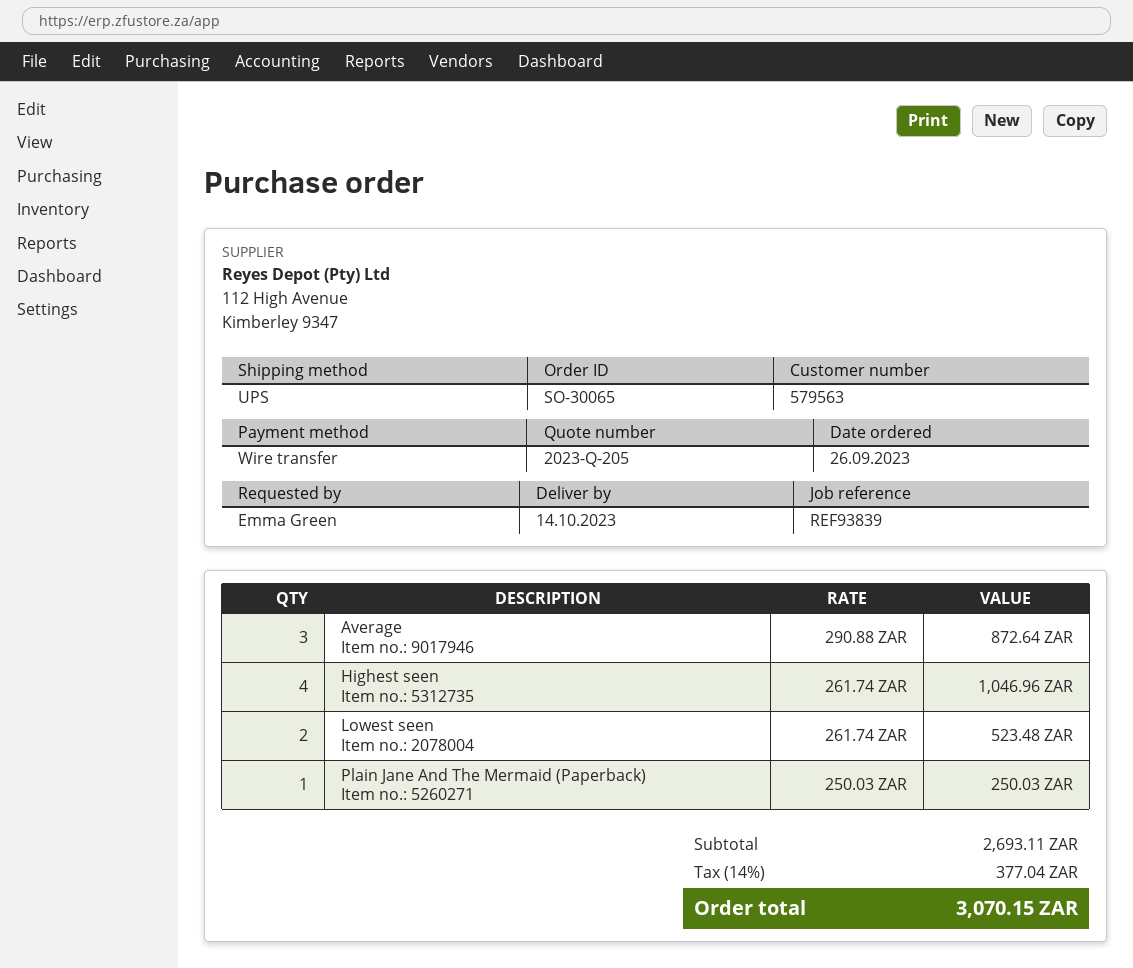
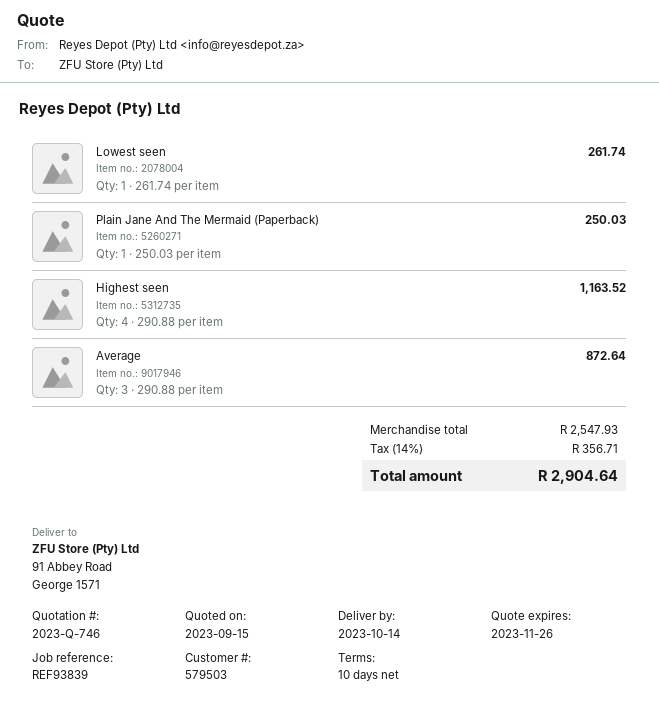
quote number: 2023-Q-205 -> 2023-Q-746
customer number: 579563 -> 579503
Highest seen: 4 x 261.74 = 1046.96 -> 4 x 290.88 = 1163.52
Lowest seen: 2 x 261.74 = 523.48 -> 1 x 261.74 = 261.74
subtotal: 2693.11 -> 2547.93
tax: 14% = 377.04 -> 14% = 356.71
total: 3070.15 -> 2904.64

